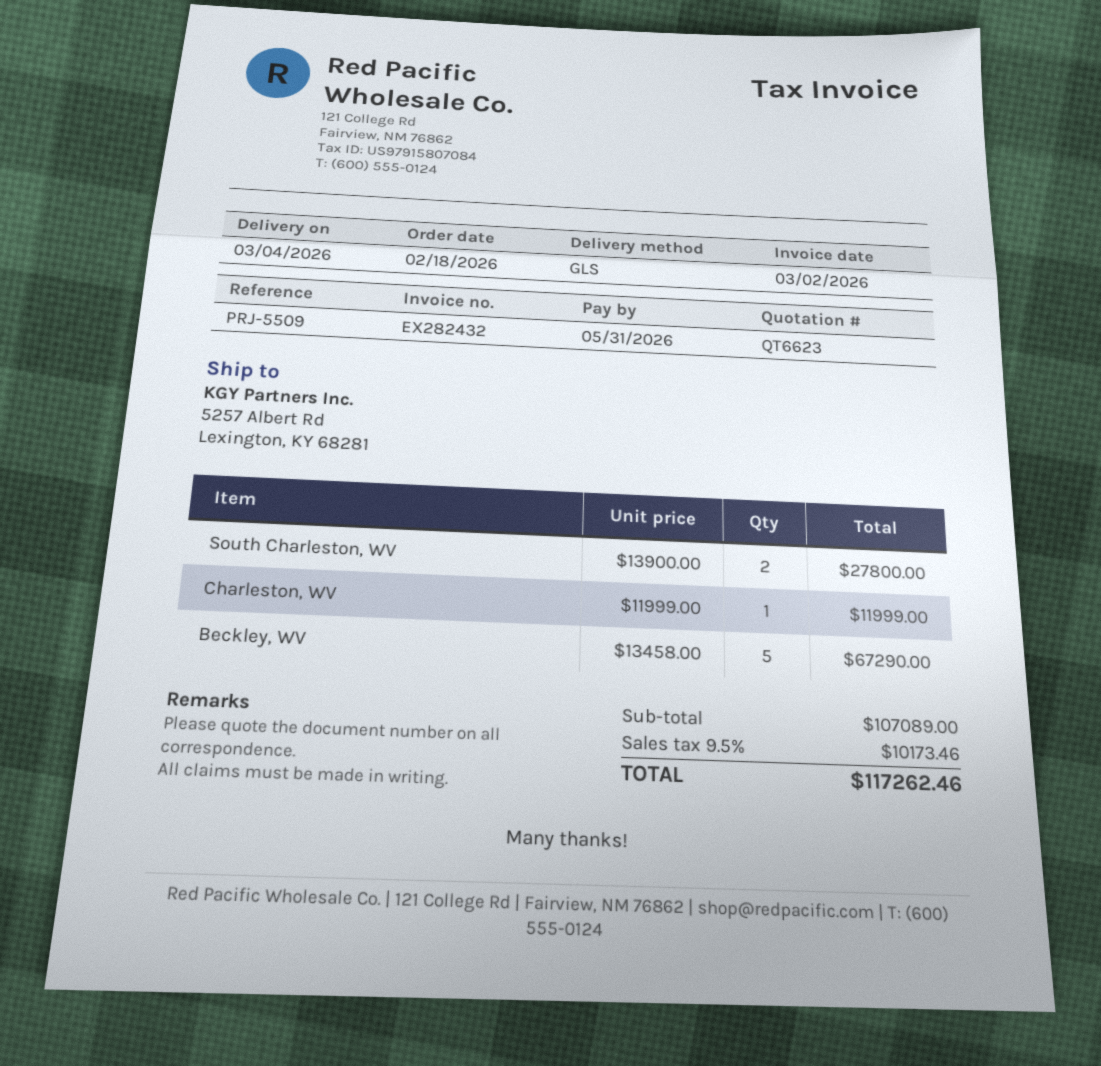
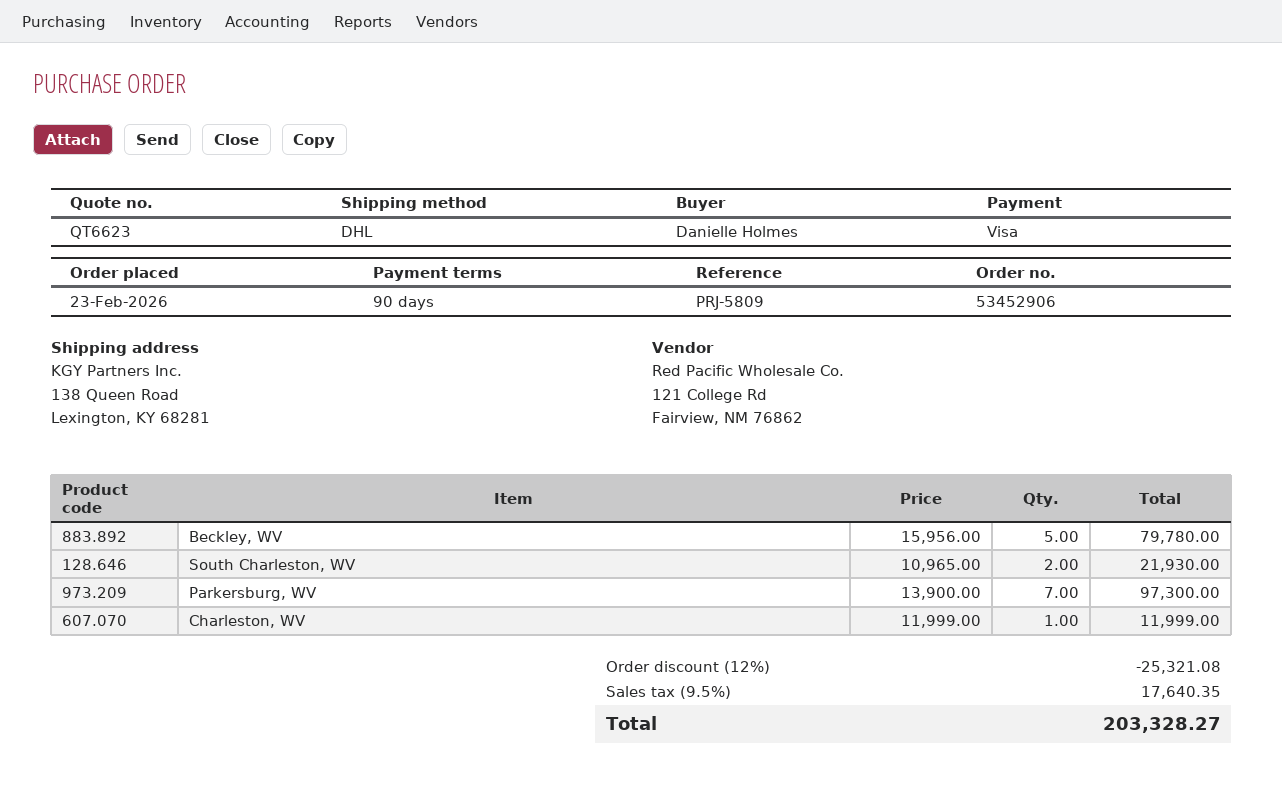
order date: 2026-02-18 -> 2026-02-23
reference: PRJ-5509 -> PRJ-5809
shipping method: GLS -> DHL
ship to: 5257 Albert Rd, Lexington, KY 68281 -> 138 Queen Road, Lexington, KY 68281
South Charleston, WV: 2 x 13900.00 = 27800.00 -> 2 x 10965.00 = 21930.00
Beckley, WV: 5 x 13458.00 = 67290.00 -> 5 x 15956.00 = 79780.00
Parkersburg, WV: none -> 7 x 13900.00 = 97300.00
discount: none -> 12% = 25321.08
tax: 9.5% = 10173.46 -> 9.5% = 17640.35
total: 117262.46 -> 203328.27

